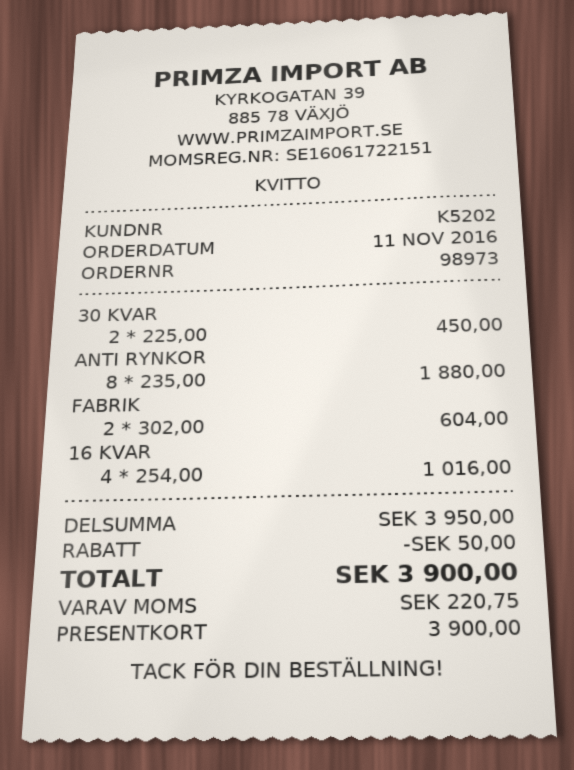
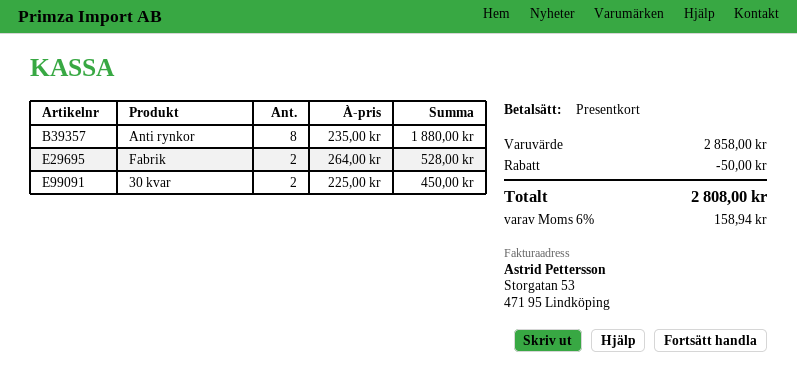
FABRIK: 2 x 302.00 = 604.00 -> 2 x 264.00 = 528.00
16 KVAR: 4 x 254.00 = 1016.00 -> none
subtotal: 3950.00 -> 2858.00
tax: 220.75 -> 158.94
total: 3900.00 -> 2808.00

